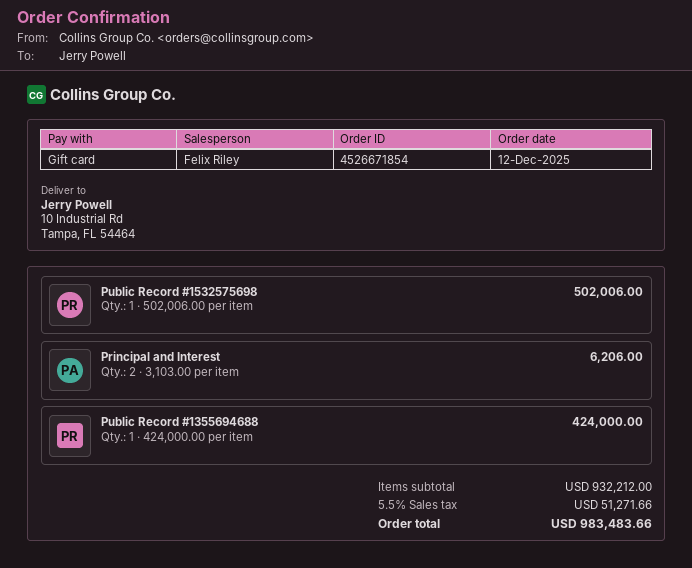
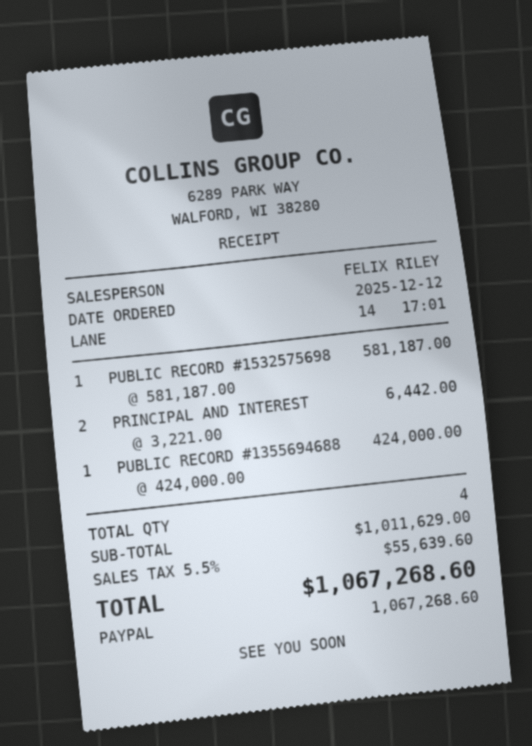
payment method: gift card -> PayPal
Public Record #1532575698: 1 x 502006.00 = 502006.00 -> 1 x 581187.00 = 581187.00
Principal and Interest: 2 x 3103.00 = 6206.00 -> 2 x 3221.00 = 6442.00
subtotal: 932212.00 -> 1011629.00
tax: 5.5% = 51271.66 -> 5.5% = 55639.60
total: 983483.66 -> 1067268.60

